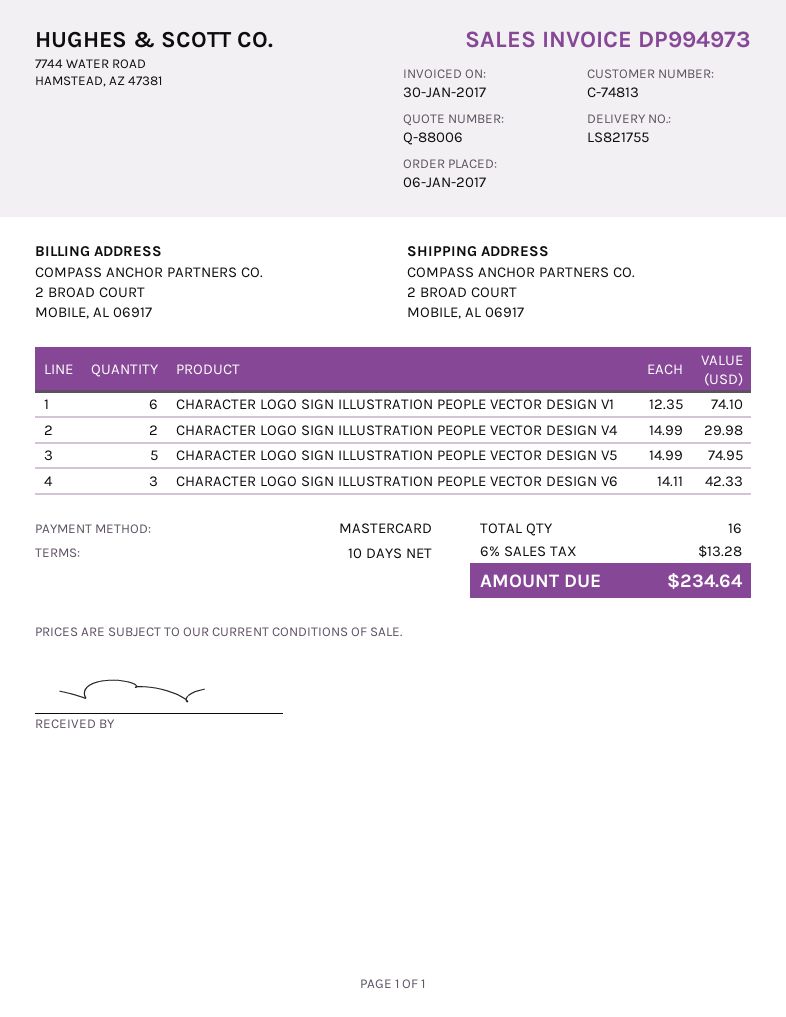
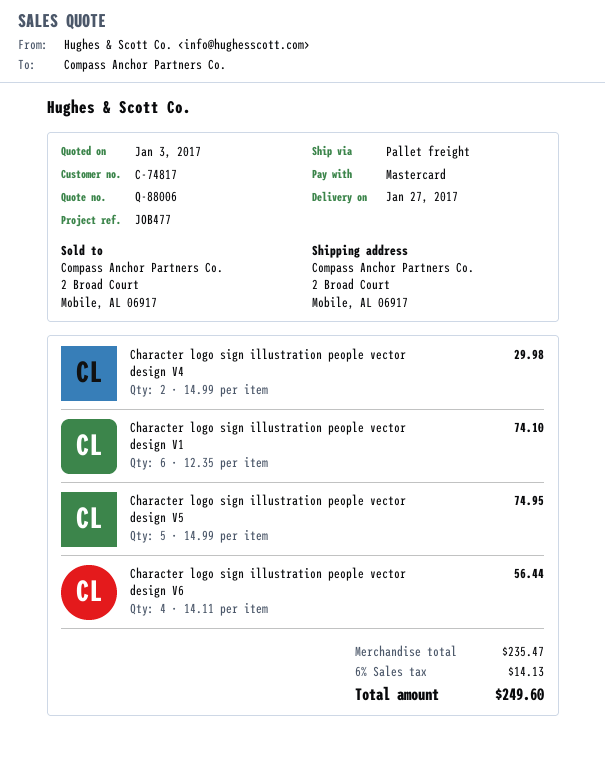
customer number: C-74813 -> C-74817
CHARACTER LOGO SIGN ILLUSTRATION PEOPLE VECTOR DESIGN V6: 3 x 14.11 = 42.33 -> 4 x 14.11 = 56.44
tax: 6% = 13.28 -> 6% = 14.13
total: 234.64 -> 249.60

